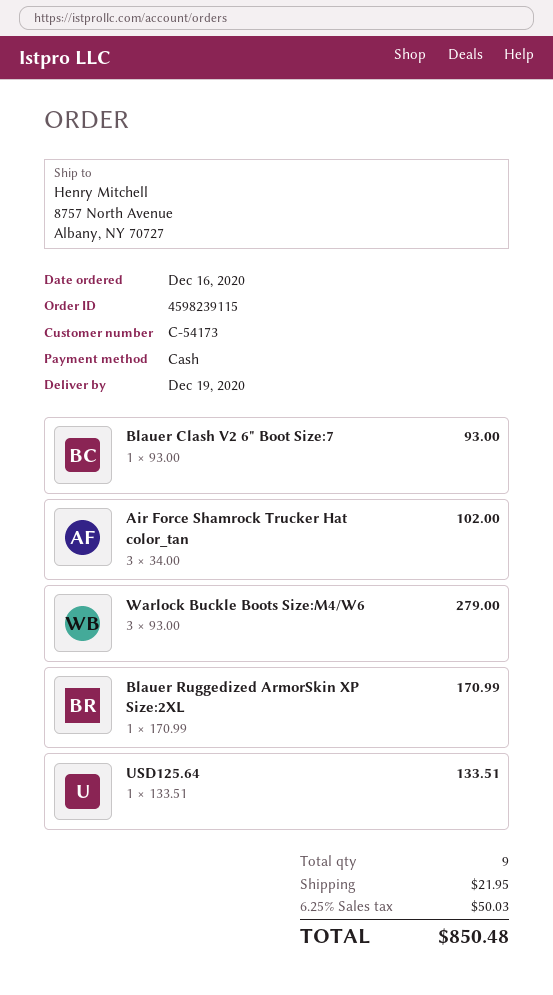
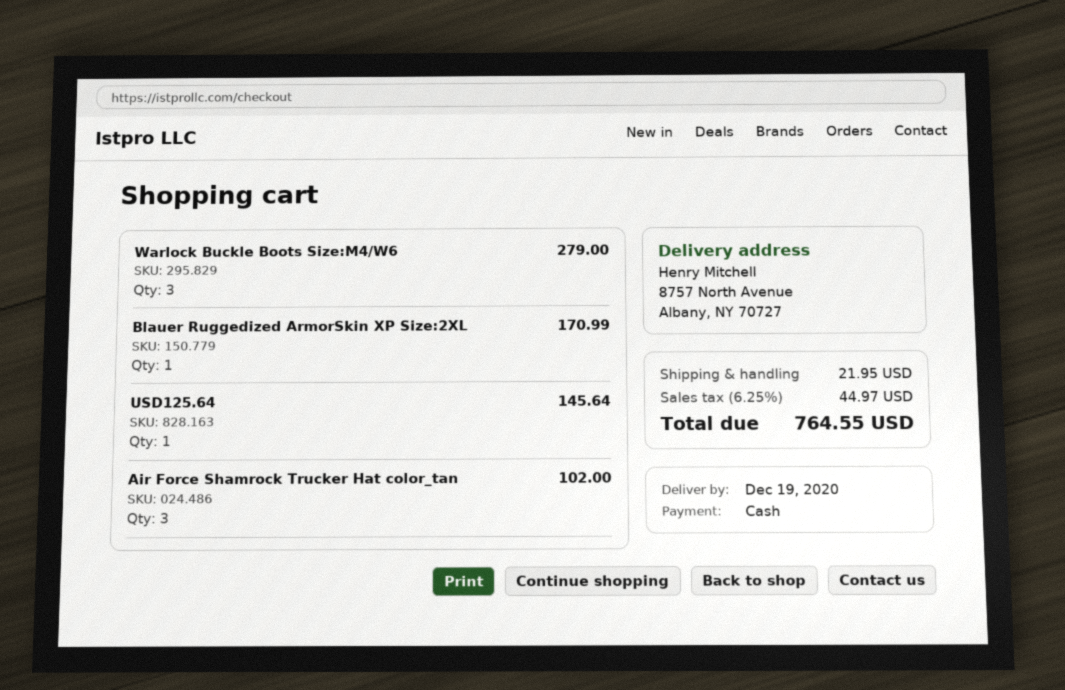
Blauer Clash V2 6" Boot Size:7: 1 for 93.00 -> none
USD125.64: 1 for 133.51 -> 1 for 145.64
tax: 6.25% = 50.03 -> 6.25% = 44.97
total: 850.48 -> 764.55

